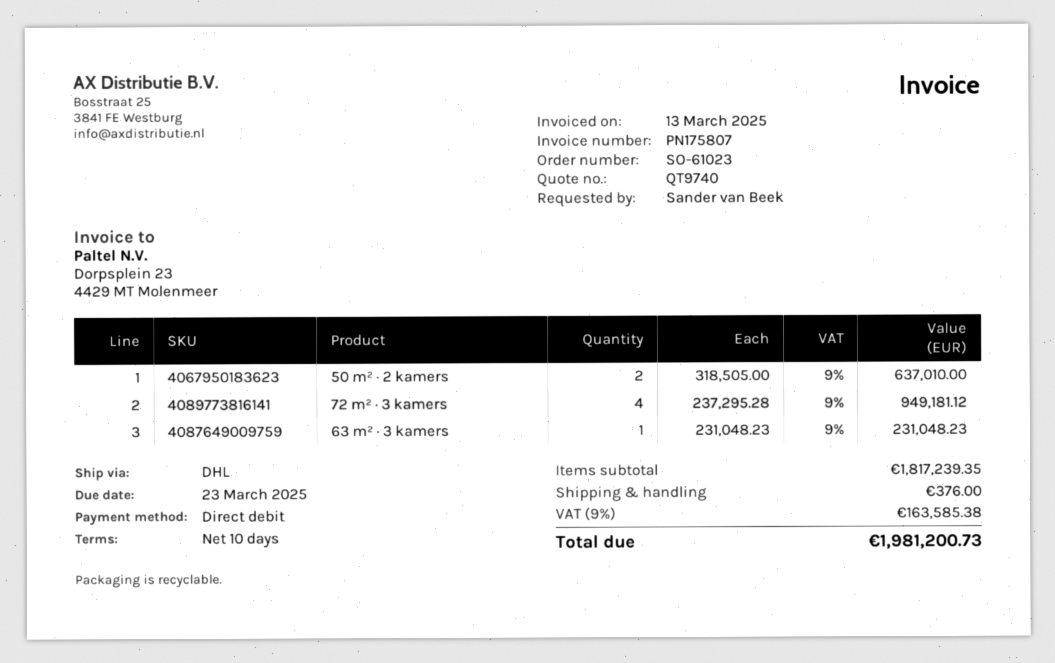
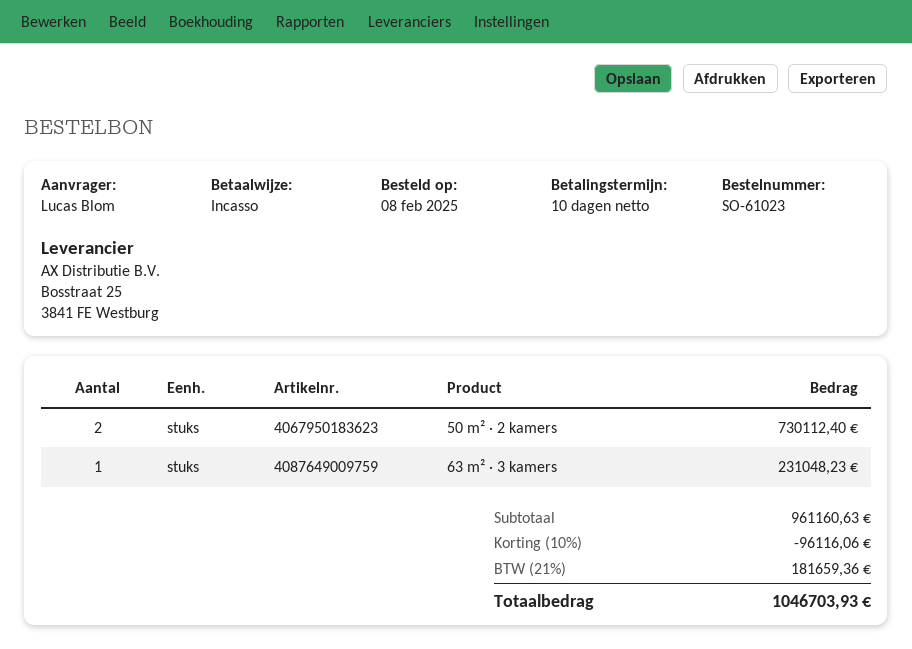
ordered by: Sander van Beek -> Lucas Blom
50 m² · 2 kamers: 2 for 637010.00 -> 2 for 730112.40
72 m² · 3 kamers: 4 for 949181.12 -> none
subtotal: 1817239.35 -> 961160.63
discount: none -> 10% = 96116.06
shipping: 376.00 -> none
tax: 9% = 163585.38 -> 21% = 181659.36
total: 1981200.73 -> 1046703.93

